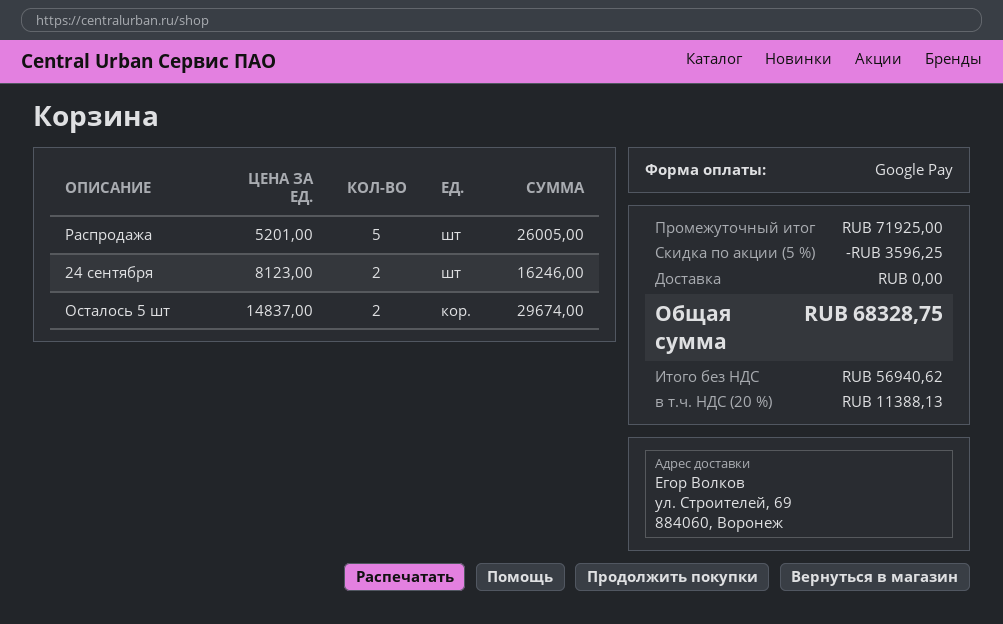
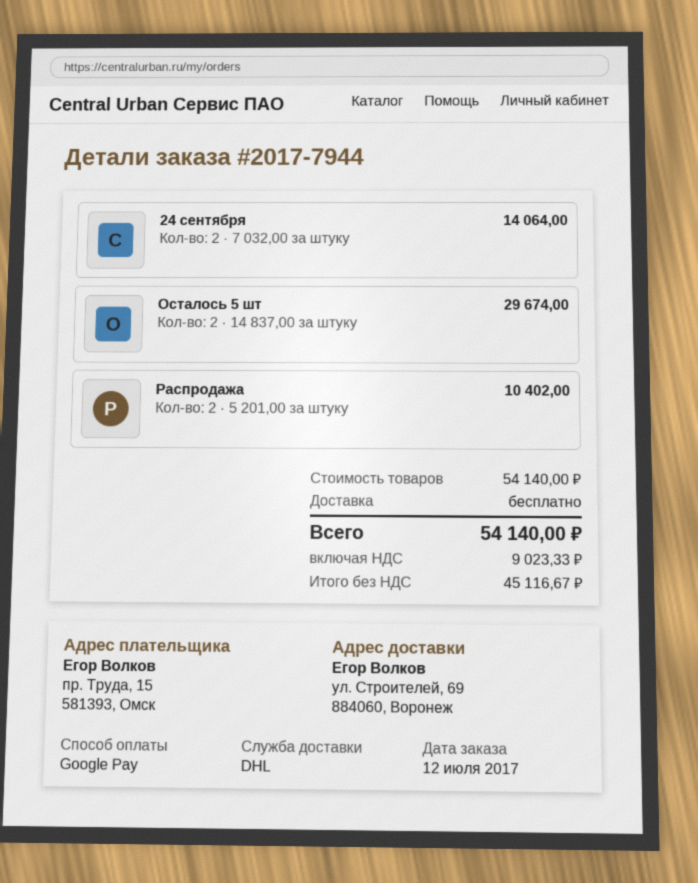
Распродажа: 5 x 5201.00 = 26005.00 -> 2 x 5201.00 = 10402.00
24 сентября: 2 x 8123.00 = 16246.00 -> 2 x 7032.00 = 14064.00
subtotal: 71925.00 -> 54140.00
discount: 5% = 3596.25 -> none
net: 56940.62 -> 45116.67
tax: 11388.13 -> 9023.33
total: 68328.75 -> 54140.00

